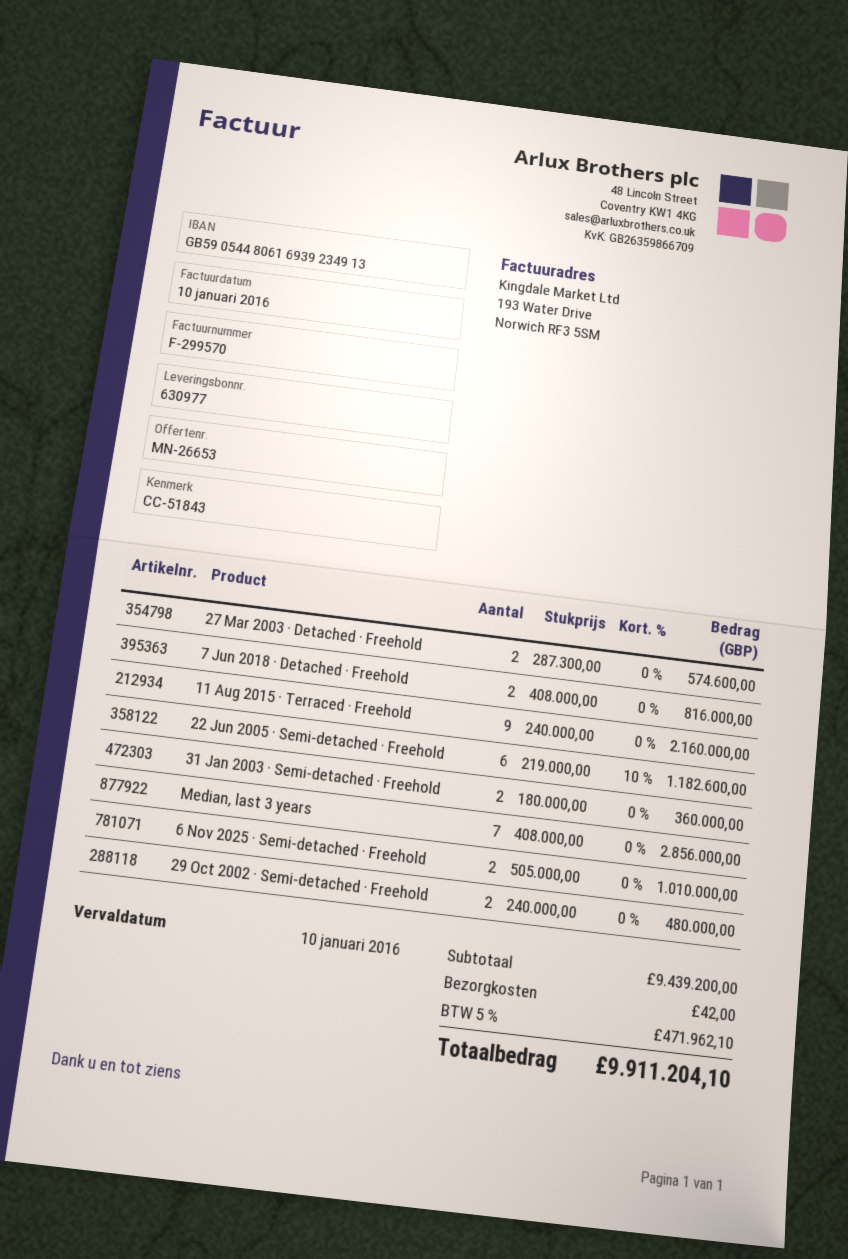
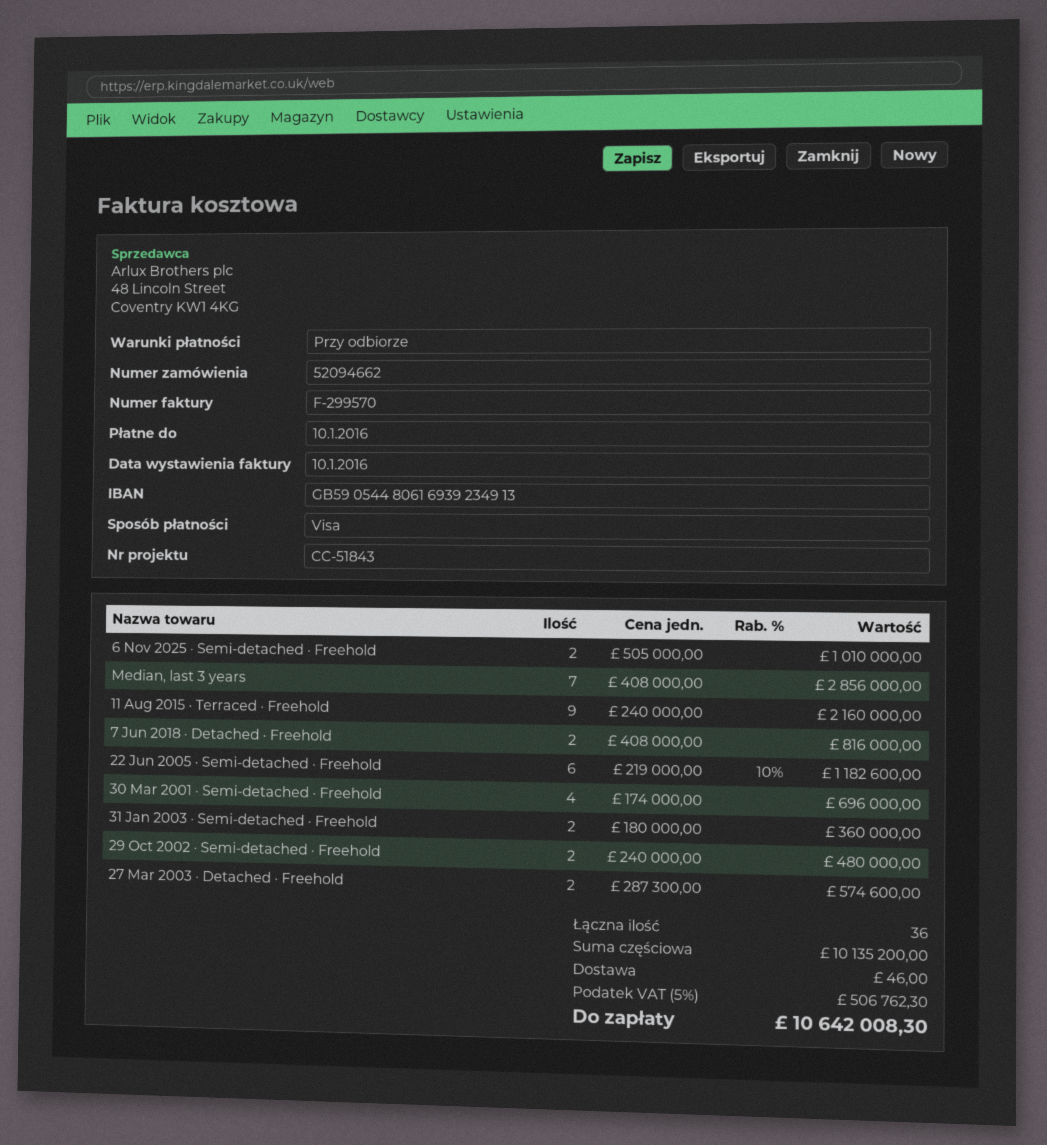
30 Mar 2001 · Semi-detached · Freehold: none -> 4 x 174000.00 = 696000.00
subtotal: 9439200.00 -> 10135200.00
shipping: 42.00 -> 46.00
tax: 5% = 471962.10 -> 5% = 506762.30
total: 9911204.10 -> 10642008.30

